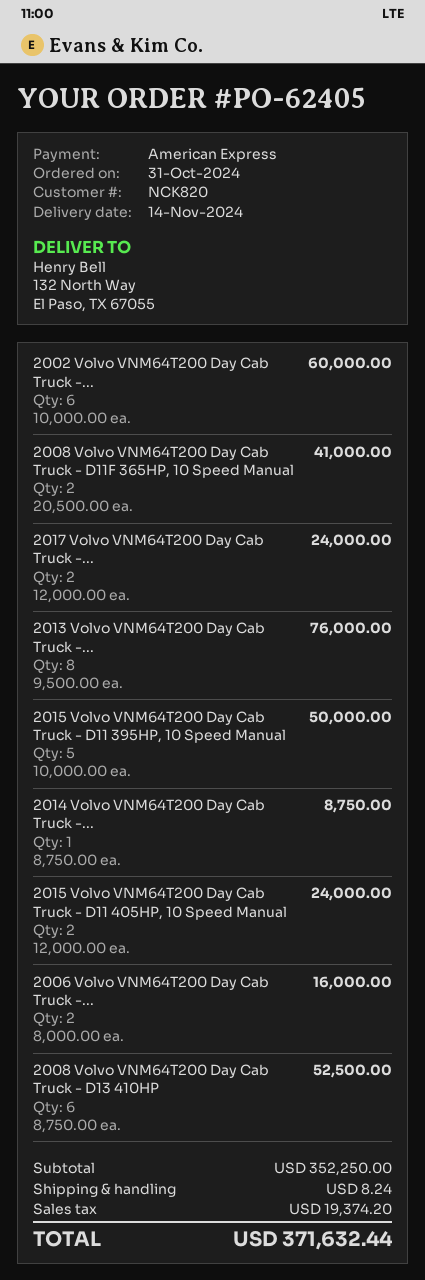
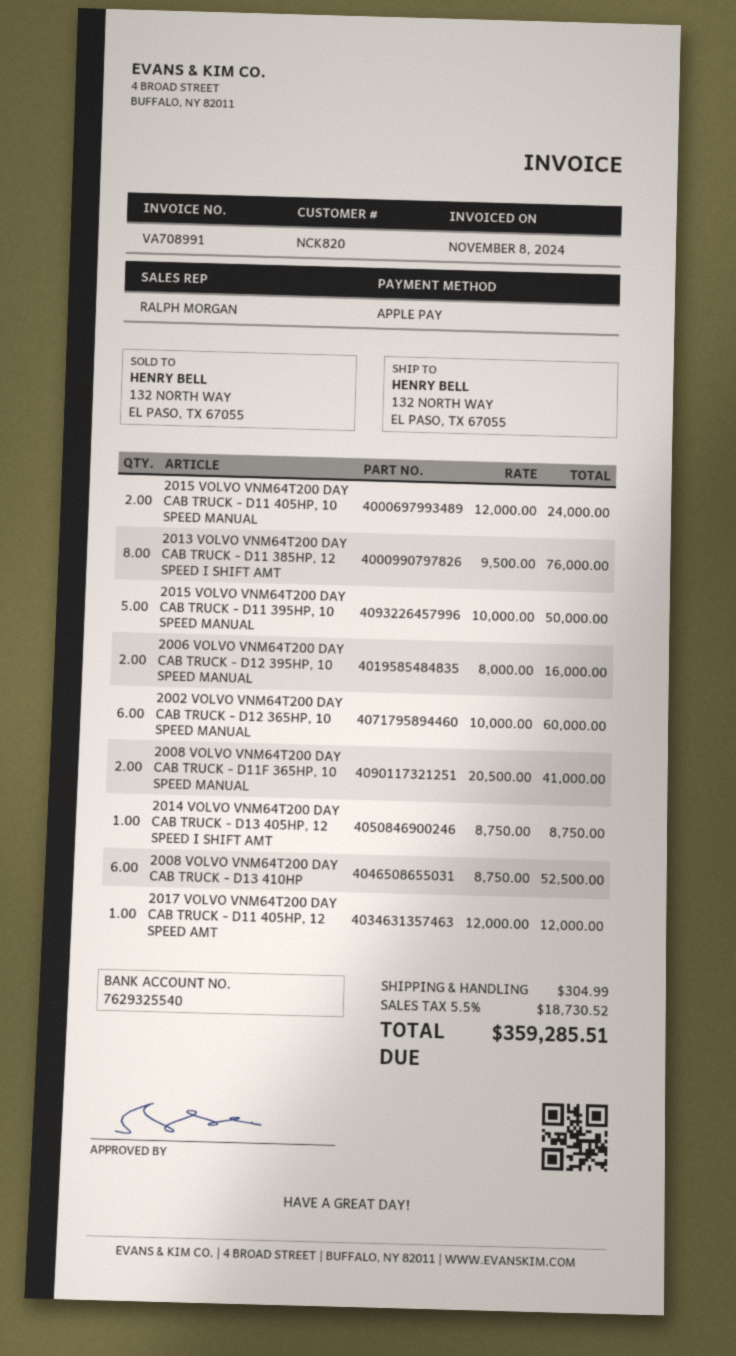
payment method: American Express -> Apple Pay
2017 Volvo VNM64T200 Day Cab Truck -...: 2 x 12000.00 = 24000.00 -> 1 x 12000.00 = 12000.00
shipping: 8.24 -> 304.99
tax: 19374.20 -> 18730.52
total: 371632.44 -> 359285.51

